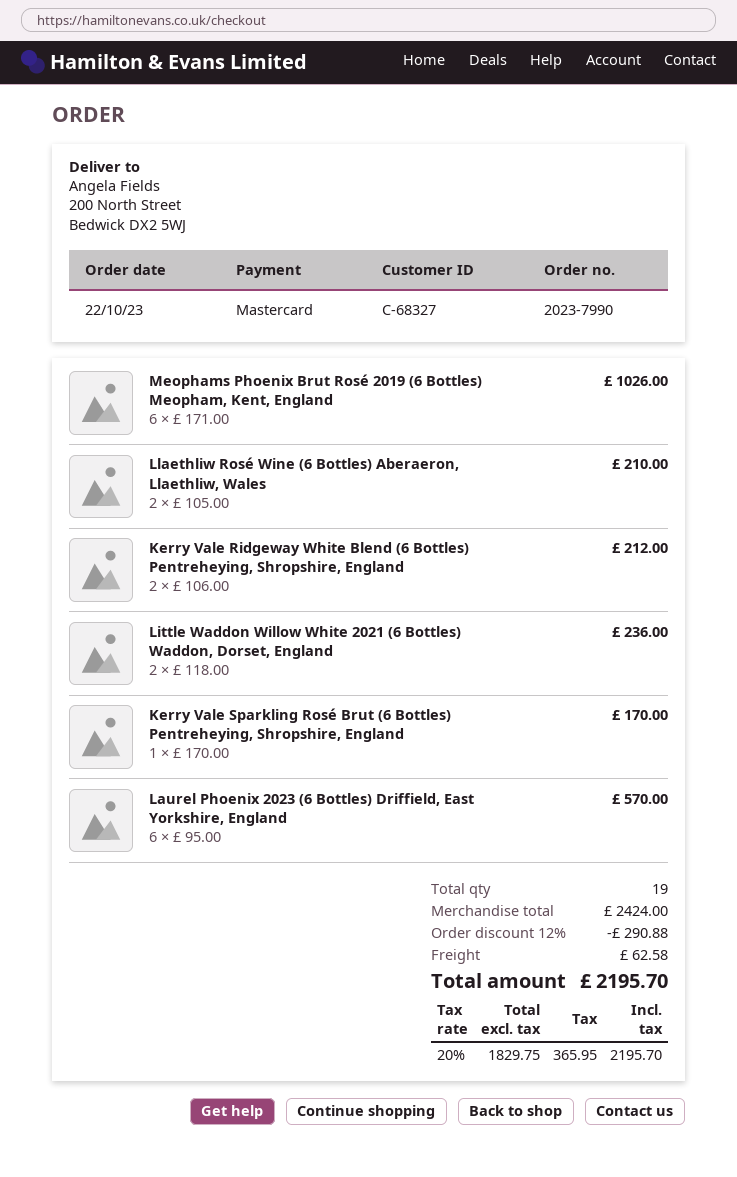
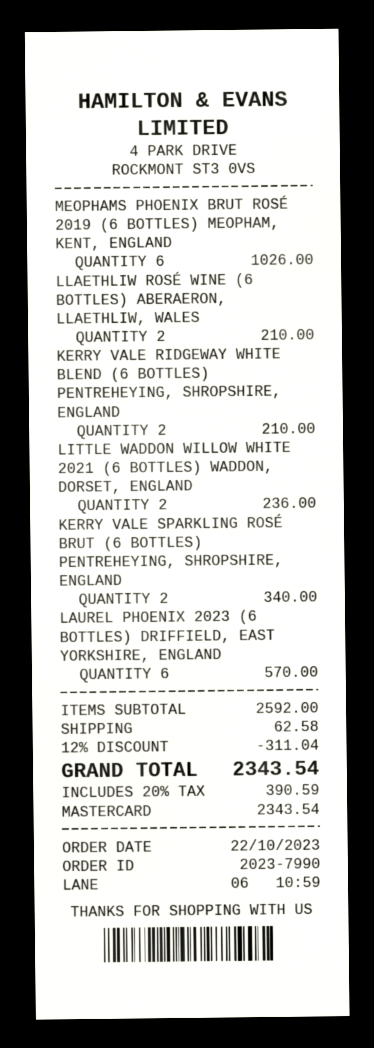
Kerry Vale Ridgeway White Blend (6 Bottles) Pentreheying, Shropshire, England: 2 for 212.00 -> 2 for 210.00
Kerry Vale Sparkling Rosé Brut (6 Bottles) Pentreheying, Shropshire, England: 1 for 170.00 -> 2 for 340.00
subtotal: 2424.00 -> 2592.00
discount: 12% = 290.88 -> 12% = 311.04
tax: 20% = 365.95 -> 20% = 390.59
total: 2195.70 -> 2343.54

